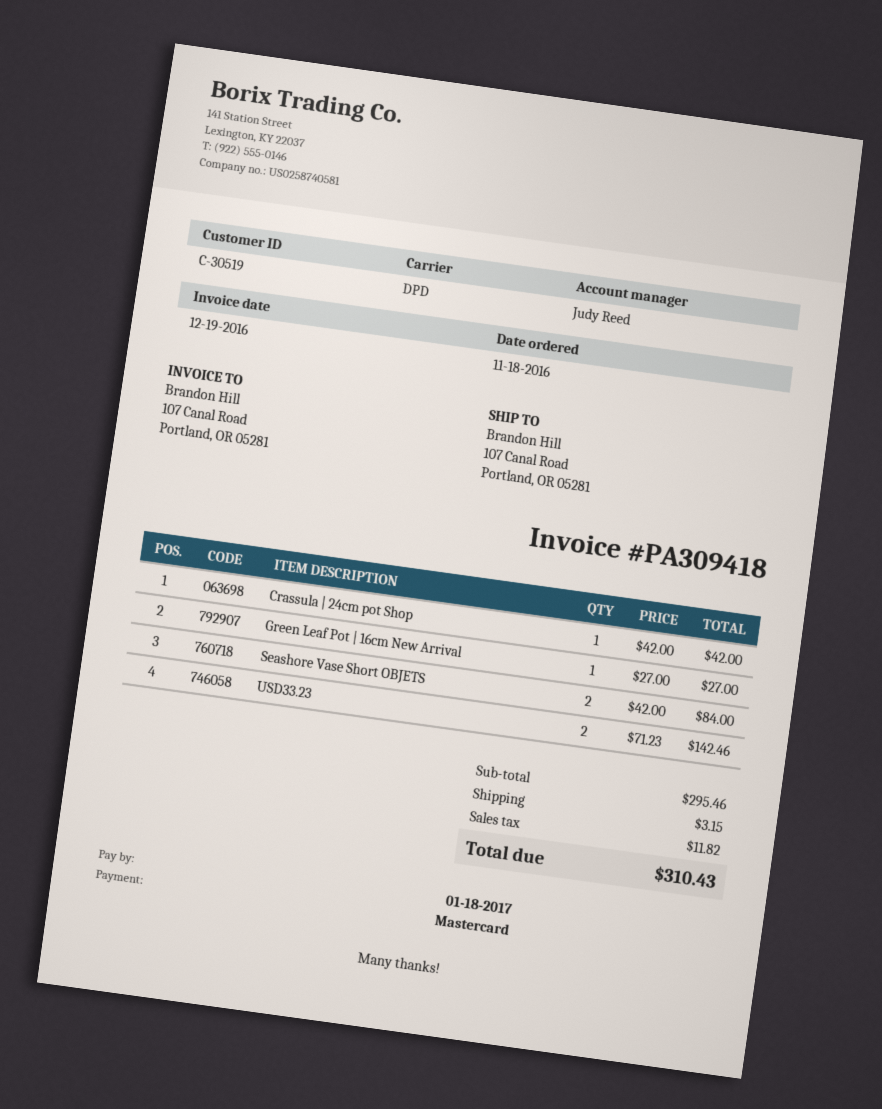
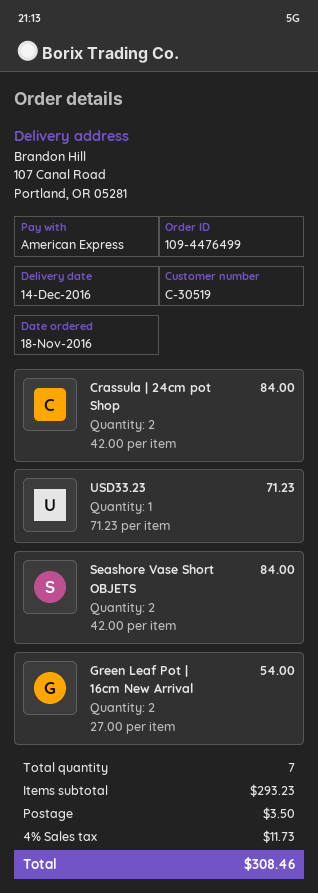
payment method: Mastercard -> American Express
Crassula | 24cm pot Shop: 1 x 42.00 = 42.00 -> 2 x 42.00 = 84.00
Green Leaf Pot | 16cm New Arrival: 1 x 27.00 = 27.00 -> 2 x 27.00 = 54.00
USD33.23: 2 x 71.23 = 142.46 -> 1 x 71.23 = 71.23
subtotal: 295.46 -> 293.23
shipping: 3.15 -> 3.50
tax: 11.82 -> 11.73
total: 310.43 -> 308.46

